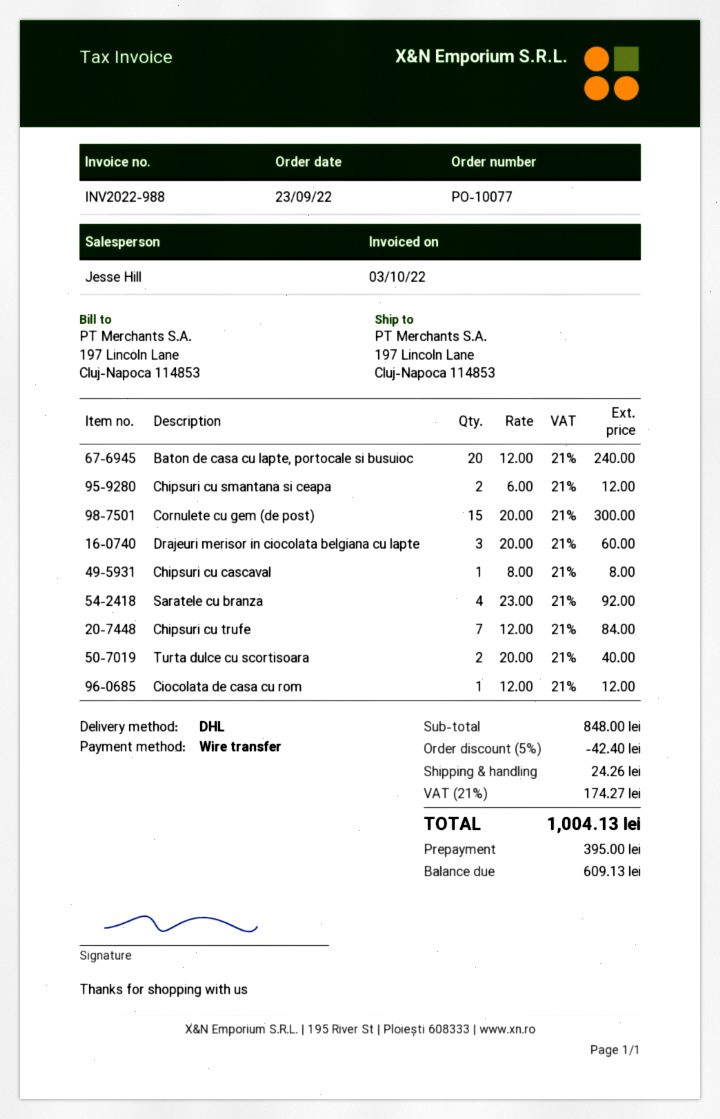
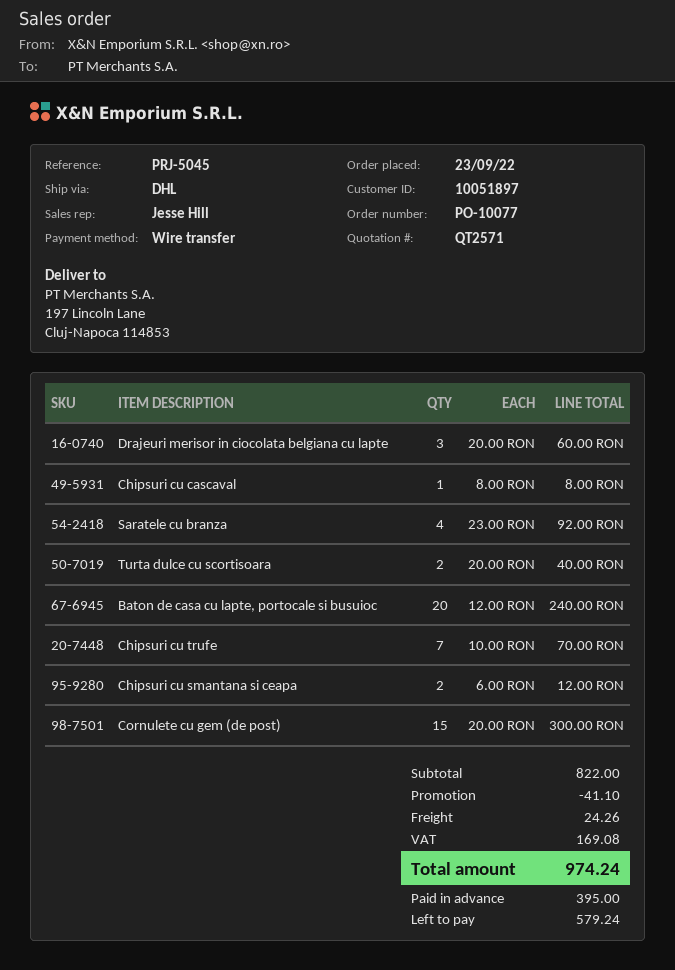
Chipsuri cu trufe: 7 x 12.00 = 84.00 -> 7 x 10.00 = 70.00
Ciocolata de casa cu rom: 1 x 12.00 = 12.00 -> none
subtotal: 848.00 -> 822.00
discount: 42.40 -> 41.10
tax: 174.27 -> 169.08
total: 1004.13 -> 974.24
balance: 609.13 -> 579.24

